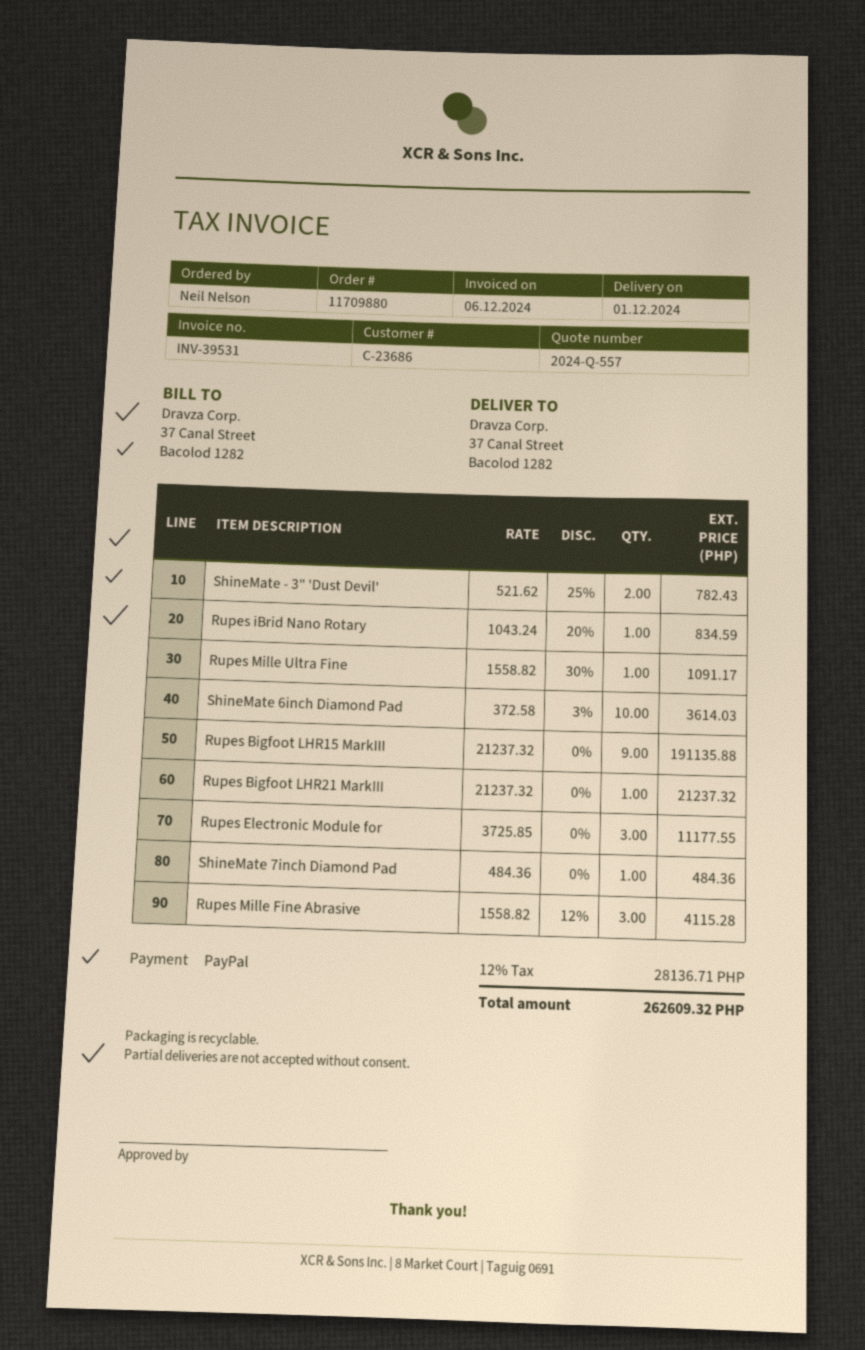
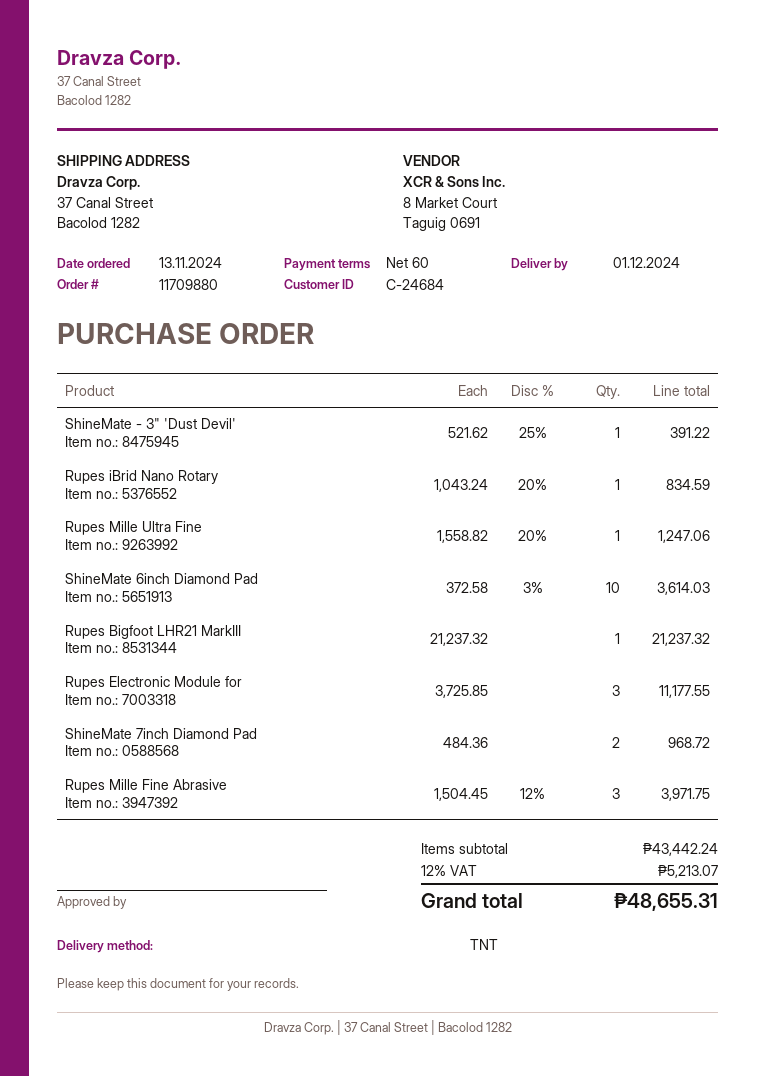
customer number: C-23686 -> C-24684
ShineMate - 3" 'Dust Devil': 2 x 521.62 - 25% = 782.43 -> 1 x 521.62 - 25% = 391.22
Rupes Mille Ultra Fine: 1 x 1558.82 - 30% = 1091.17 -> 1 x 1558.82 - 20% = 1247.06
Rupes Bigfoot LHR15 MarkIII: 9 x 21237.32 = 191135.88 -> none
ShineMate 7inch Diamond Pad: 1 x 484.36 = 484.36 -> 2 x 484.36 = 968.72
Rupes Mille Fine Abrasive: 3 x 1558.82 - 12% = 4115.28 -> 3 x 1504.45 - 12% = 3971.75
tax: 12% = 28136.71 -> 12% = 5213.07
total: 262609.32 -> 48655.31

